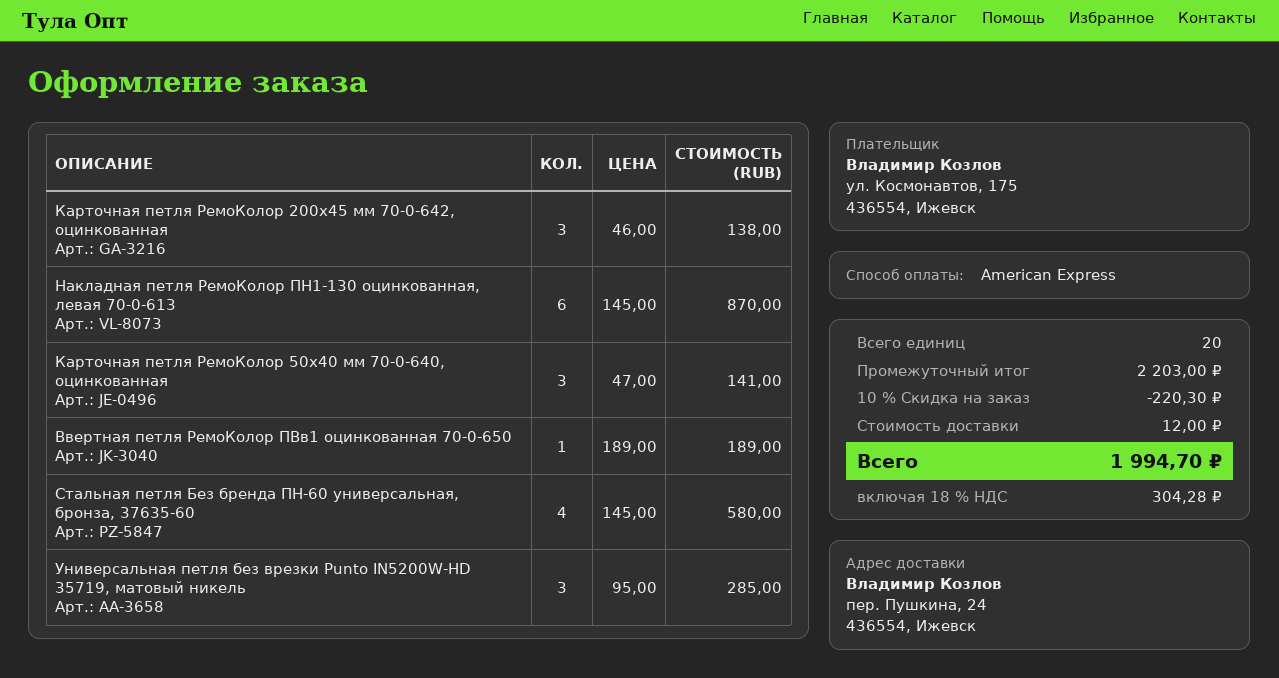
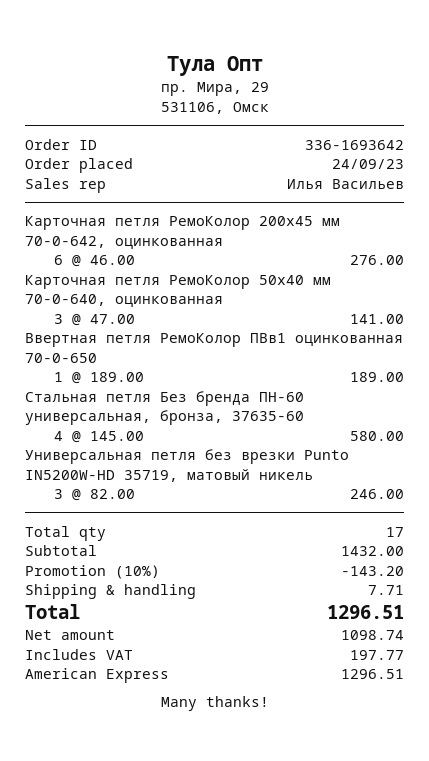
Карточная петля РемоКолор 200x45 мм 70-0-642, оцинкованная: 3 x 46.00 = 138.00 -> 6 x 46.00 = 276.00
Накладная петля РемоКолор ПН1-130 оцинкованная, левая 70-0-613: 6 x 145.00 = 870.00 -> none
Универсальная петля без врезки Punto IN5200W-HD 35719, матовый никель: 3 x 95.00 = 285.00 -> 3 x 82.00 = 246.00
total quantity: 20 -> 17
subtotal: 2203.00 -> 1432.00
discount: 10% = 220.30 -> 10% = 143.20
shipping: 12.00 -> 7.71
tax: 304.28 -> 197.77
total: 1994.70 -> 1296.51

